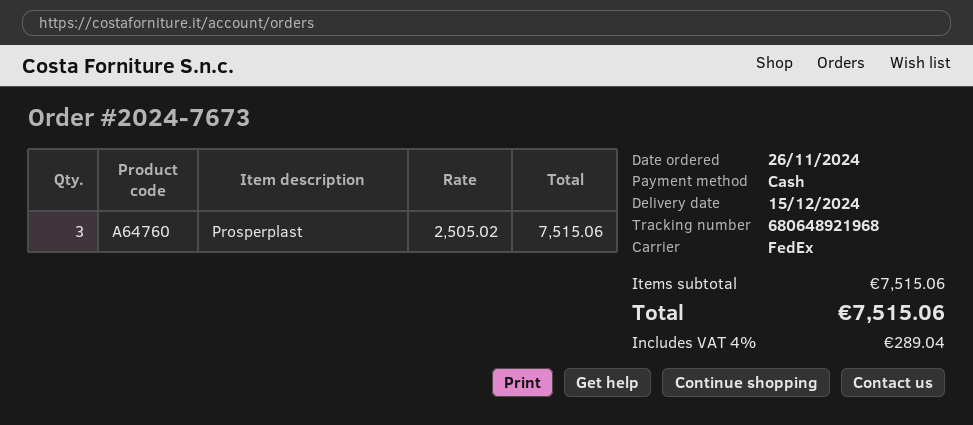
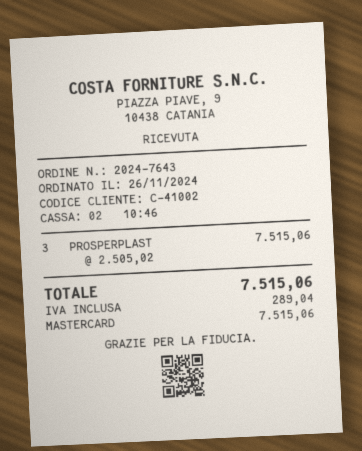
order number: 2024-7673 -> 2024-7643
payment method: cash -> Mastercard

